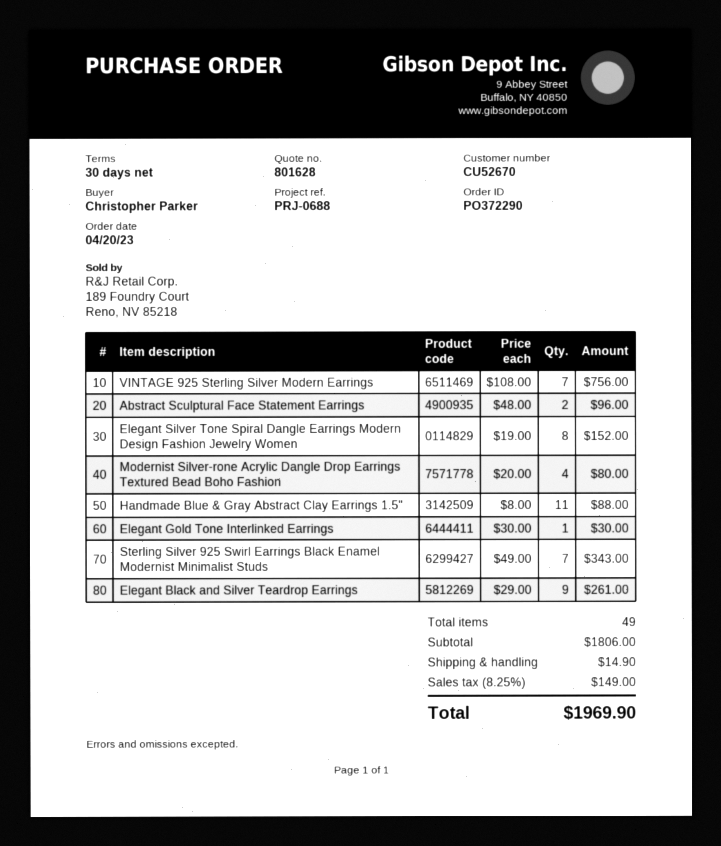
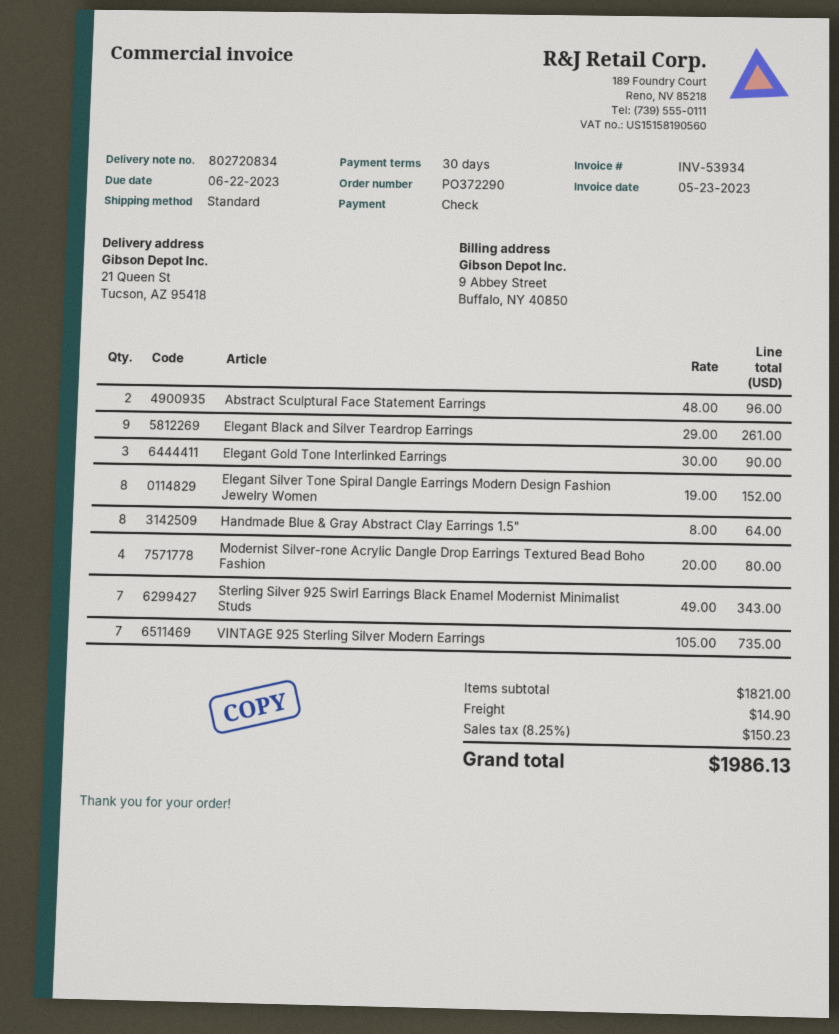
VINTAGE 925 Sterling Silver Modern Earrings: 7 x 108.00 = 756.00 -> 7 x 105.00 = 735.00
Handmade Blue & Gray Abstract Clay Earrings 1.5": 11 x 8.00 = 88.00 -> 8 x 8.00 = 64.00
Elegant Gold Tone Interlinked Earrings: 1 x 30.00 = 30.00 -> 3 x 30.00 = 90.00
subtotal: 1806.00 -> 1821.00
tax: 8.25% = 149.00 -> 8.25% = 150.23
total: 1969.90 -> 1986.13

